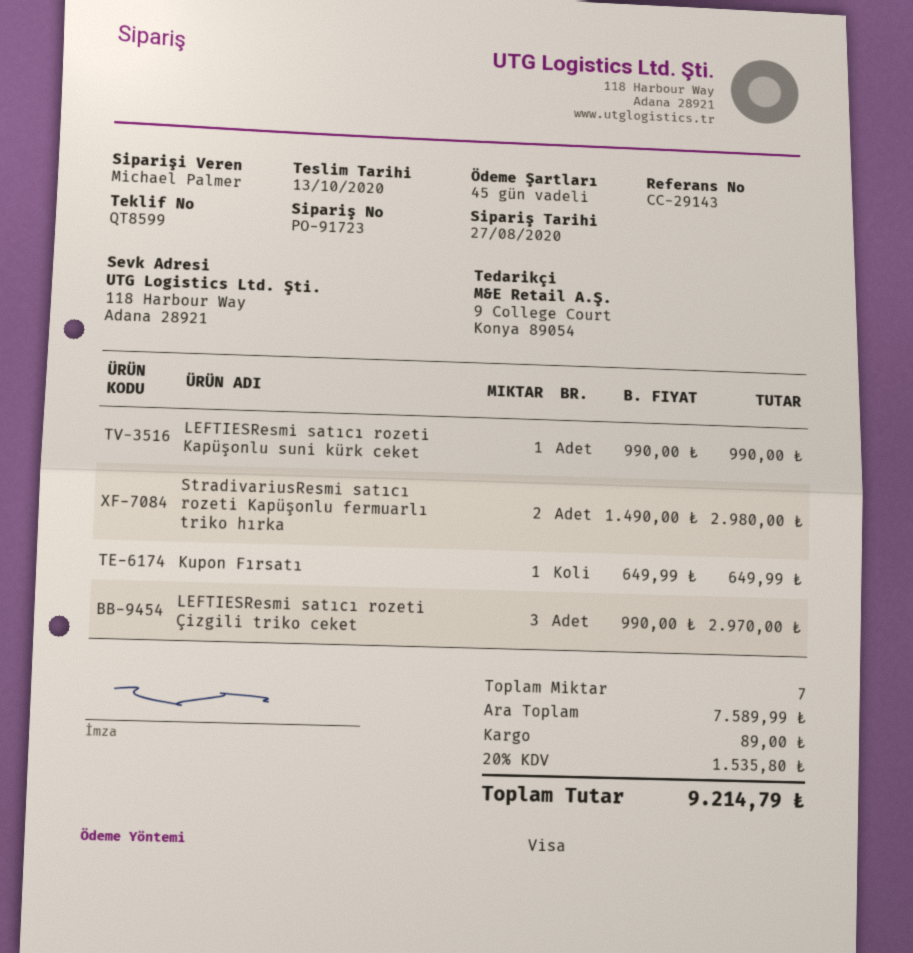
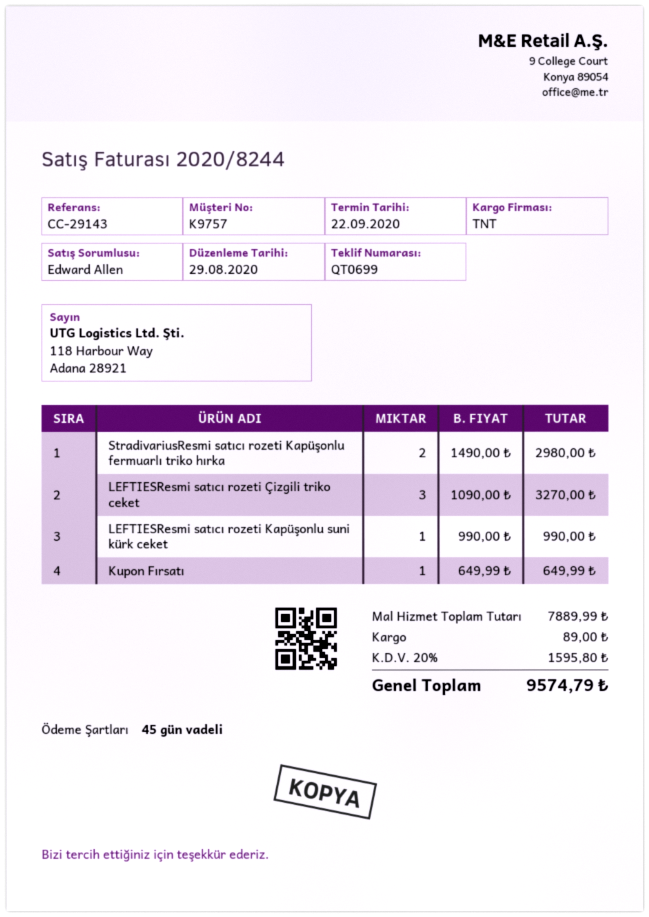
quote number: QT8599 -> QT0699
delivery date: 2020-10-13 -> 2020-09-22
LEFTIESResmi satıcı rozeti Çizgili triko ceket: 3 x 990.00 = 2970.00 -> 3 x 1090.00 = 3270.00
subtotal: 7589.99 -> 7889.99
tax: 20% = 1535.80 -> 20% = 1595.80
total: 9214.79 -> 9574.79

